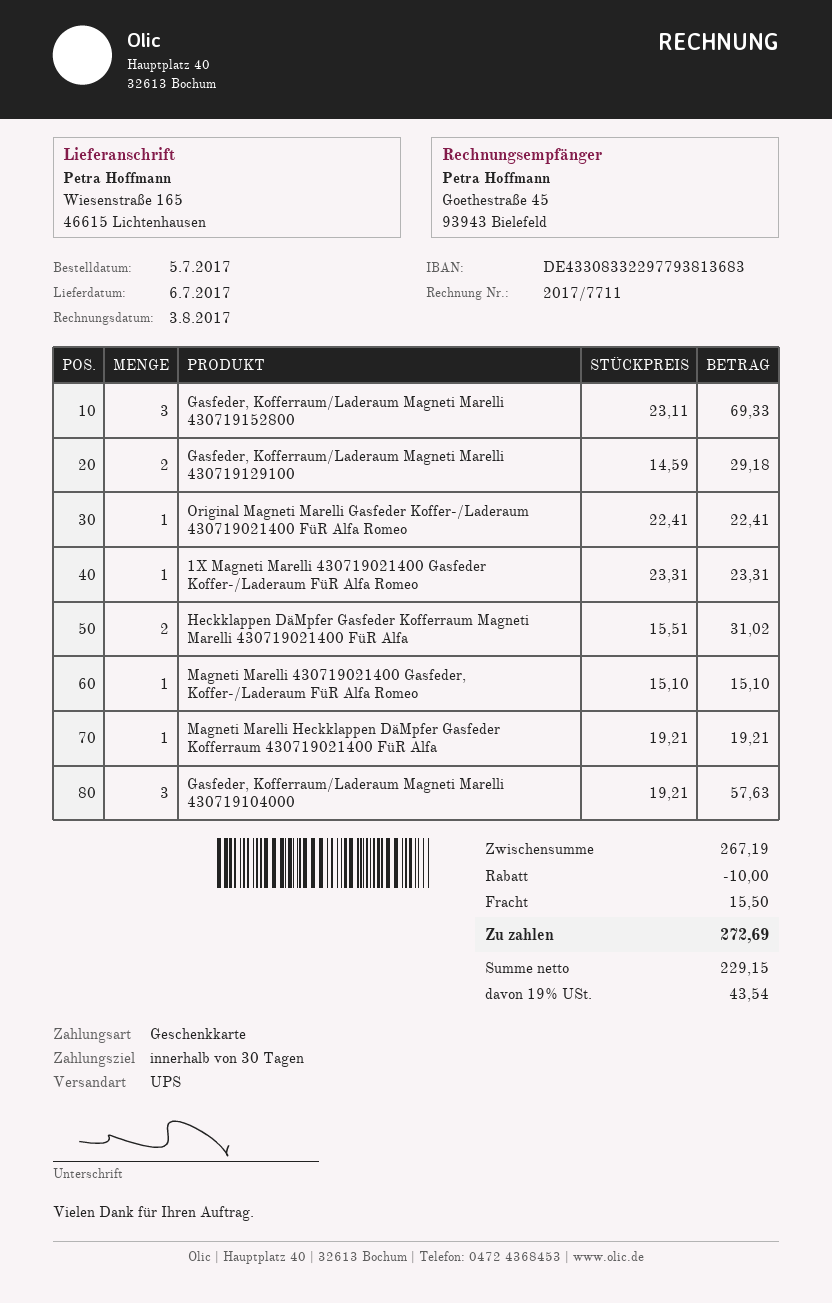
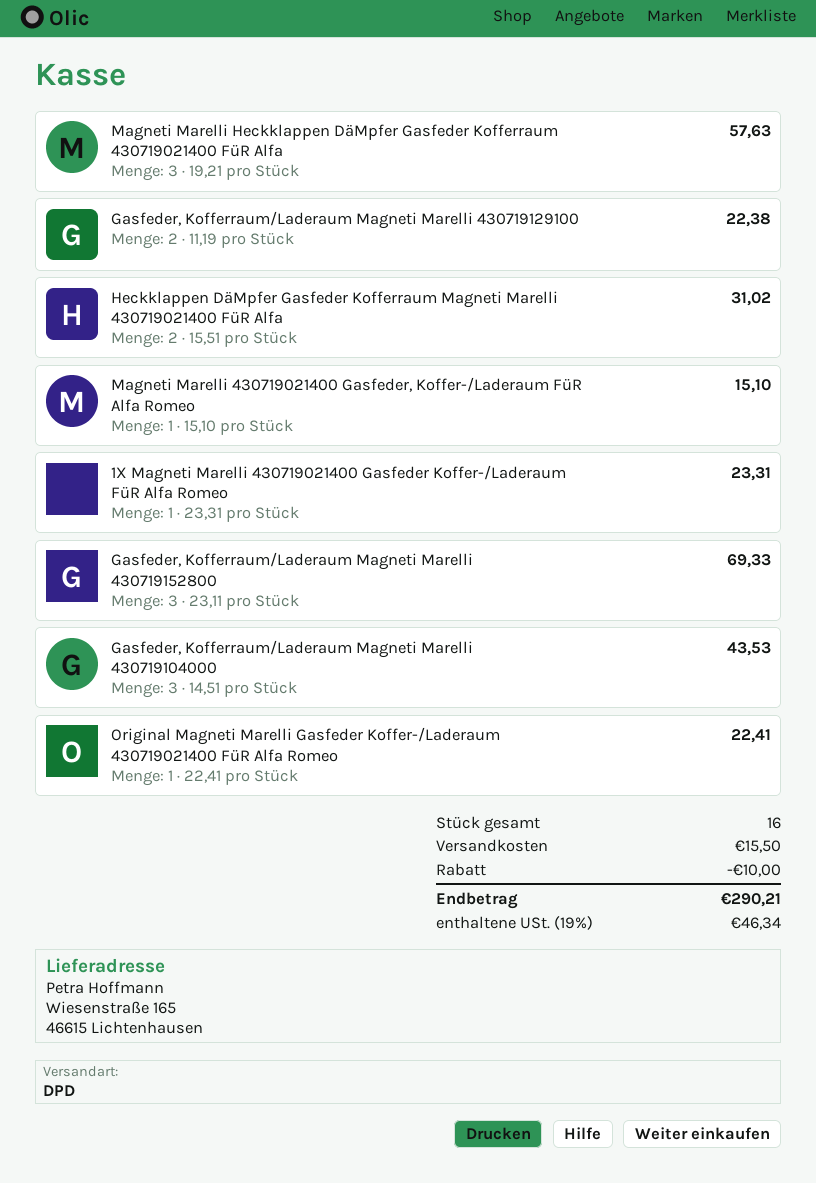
shipping method: UPS -> DPD
Gasfeder, Kofferraum/Laderaum Magneti Marelli 430719129100: 2 x 14.59 = 29.18 -> 2 x 11.19 = 22.38
Magneti Marelli Heckklappen DäMpfer Gasfeder Kofferraum 430719021400 FüR Alfa: 1 x 19.21 = 19.21 -> 3 x 19.21 = 57.63
Gasfeder, Kofferraum/Laderaum Magneti Marelli 430719104000: 3 x 19.21 = 57.63 -> 3 x 14.51 = 43.53
tax: 19% = 43.54 -> 19% = 46.34
total: 272.69 -> 290.21

